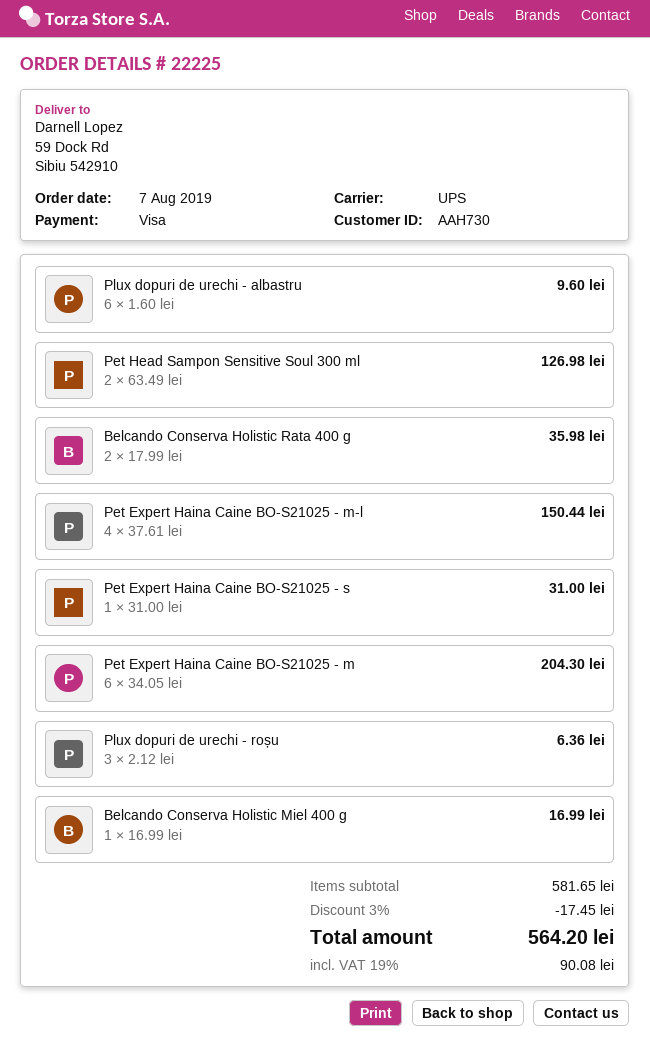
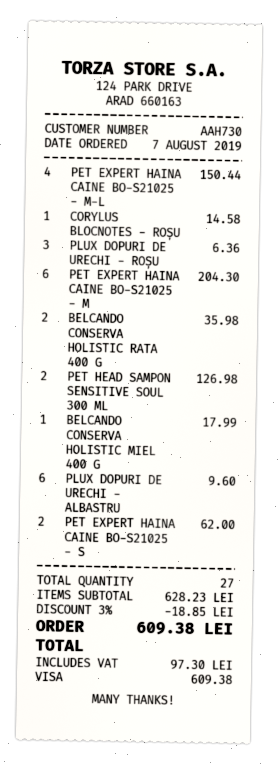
Pet Expert Haina Caine BO-S21025 - s: 1 for 31.00 -> 2 for 62.00
Belcando Conserva Holistic Miel 400 g: 1 for 16.99 -> 1 for 17.99
CORYLUS BLOCNOTES - ROȘU: none -> 1 for 14.58
subtotal: 581.65 -> 628.23
discount: 3% = 17.45 -> 3% = 18.85
tax: 90.08 -> 97.30
total: 564.20 -> 609.38

